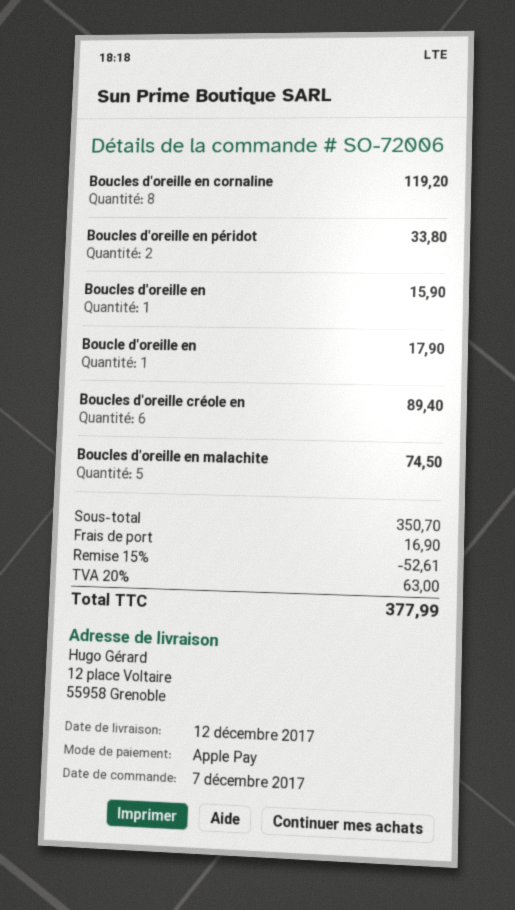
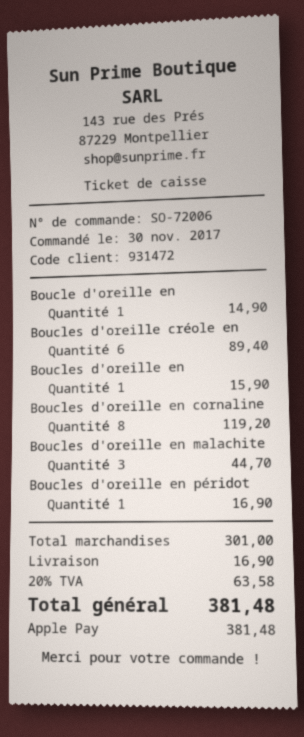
order date: 2017-12-07 -> 2017-11-30
Boucles d'oreille en péridot: 2 for 33.80 -> 1 for 16.90
Boucle d'oreille en: 1 for 17.90 -> 1 for 14.90
Boucles d'oreille en malachite: 5 for 74.50 -> 3 for 44.70
subtotal: 350.70 -> 301.00
discount: 15% = 52.61 -> none
tax: 20% = 63.00 -> 20% = 63.58
total: 377.99 -> 381.48

